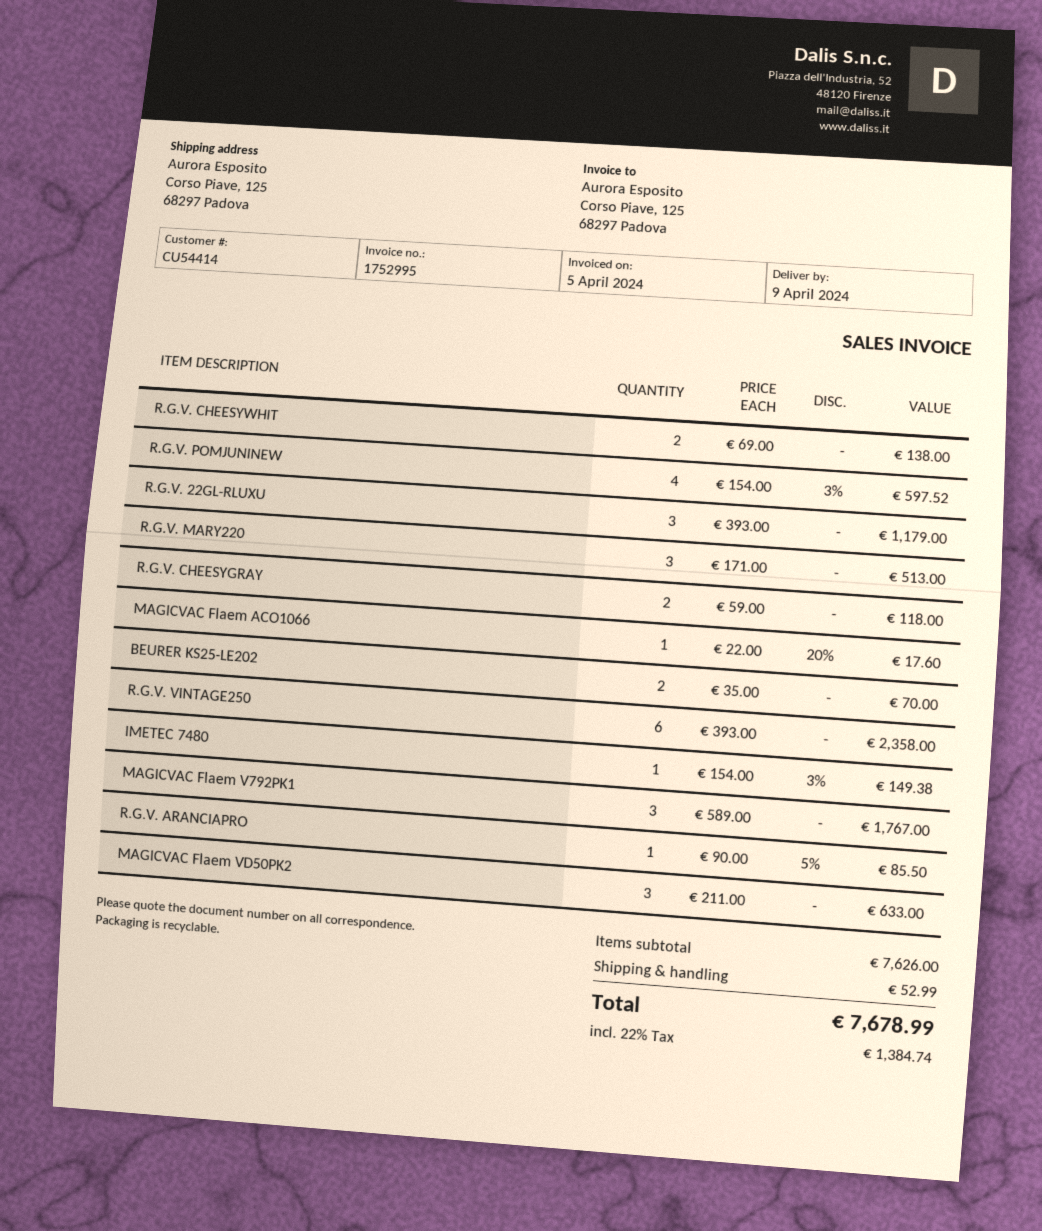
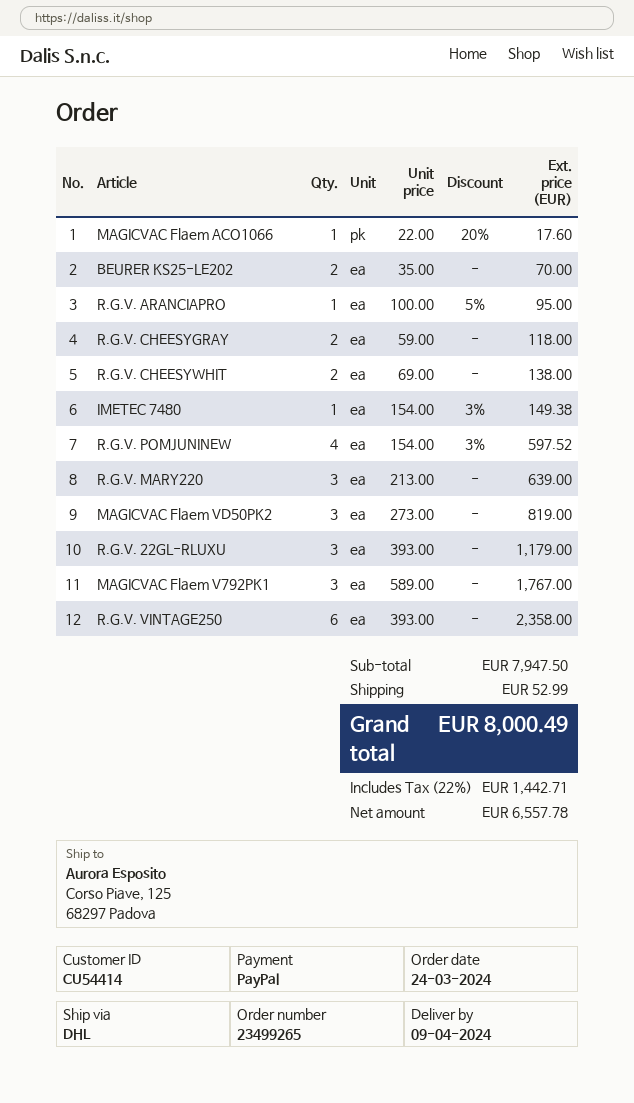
R.G.V. MARY220: 3 x 171.00 = 513.00 -> 3 x 213.00 = 639.00
R.G.V. ARANCIAPRO: 1 x 90.00 - 5% = 85.50 -> 1 x 100.00 - 5% = 95.00
MAGICVAC Flaem VD50PK2: 3 x 211.00 = 633.00 -> 3 x 273.00 = 819.00
subtotal: 7626.00 -> 7947.50
tax: 22% = 1384.74 -> 22% = 1442.71
total: 7678.99 -> 8000.49

